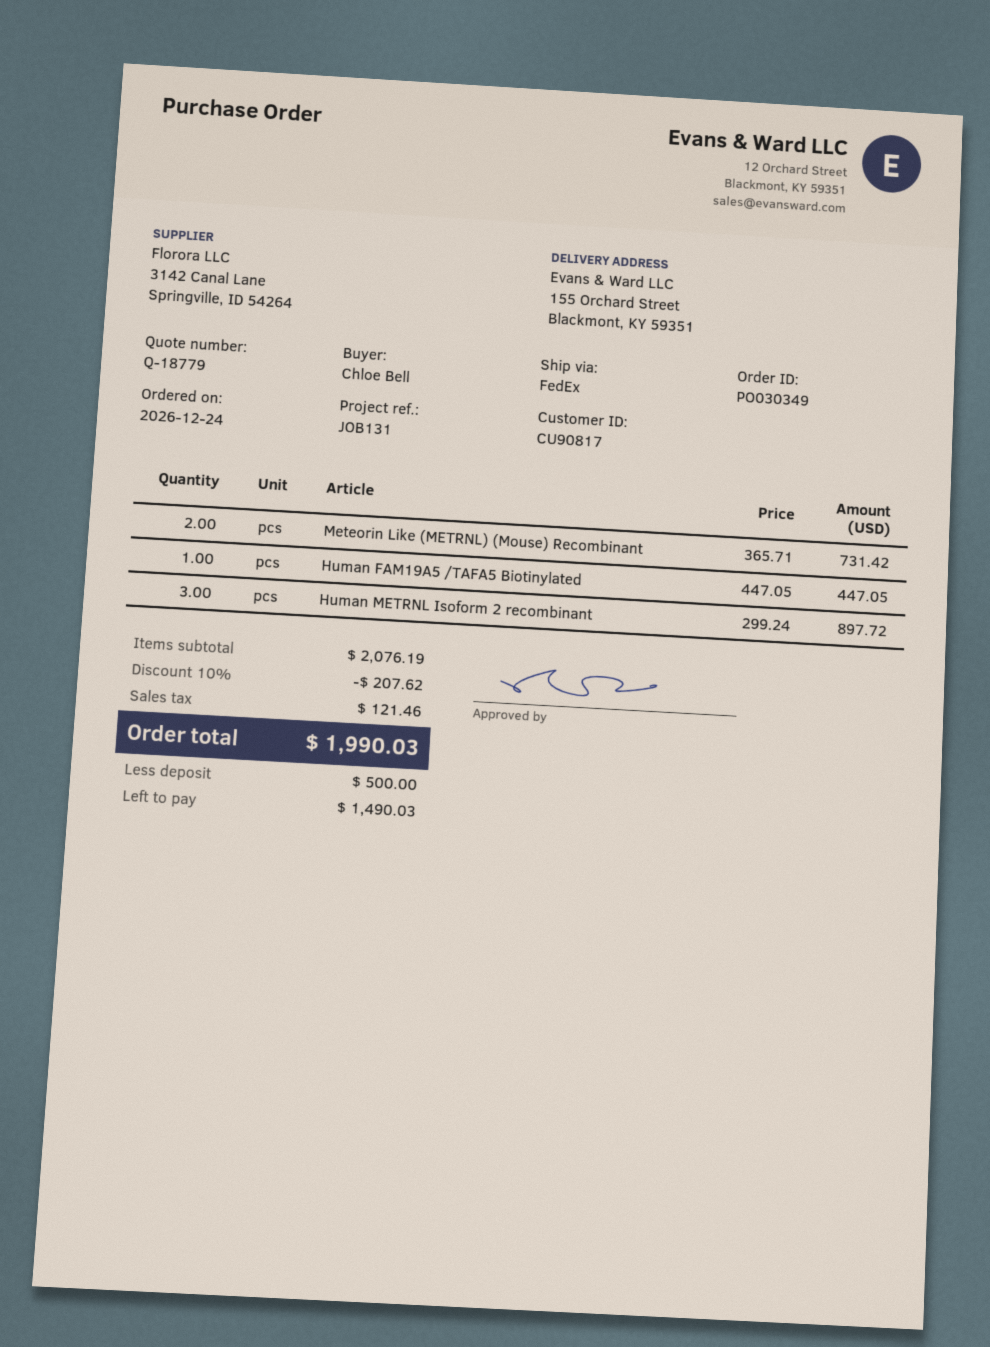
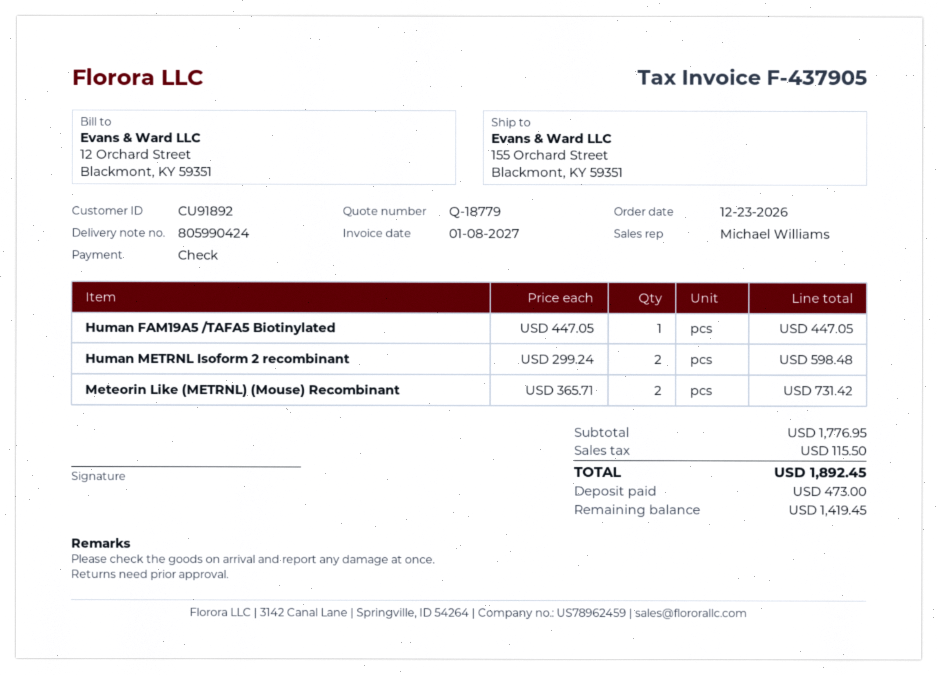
order date: 2026-12-24 -> 2026-12-23
customer number: CU90817 -> CU91892
Human METRNL Isoform 2 recombinant: 3 x 299.24 = 897.72 -> 2 x 299.24 = 598.48
subtotal: 2076.19 -> 1776.95
discount: 10% = 207.62 -> none
tax: 121.46 -> 115.50
total: 1990.03 -> 1892.45
deposit: 500.00 -> 473.00
balance: 1490.03 -> 1419.45

